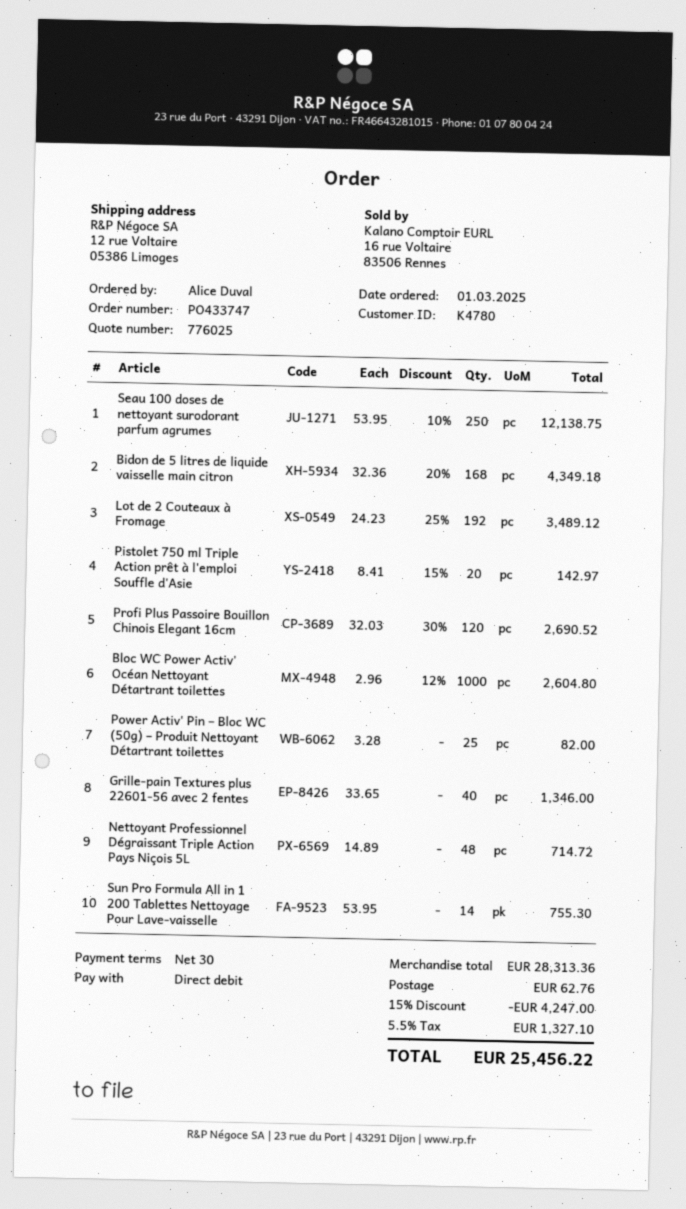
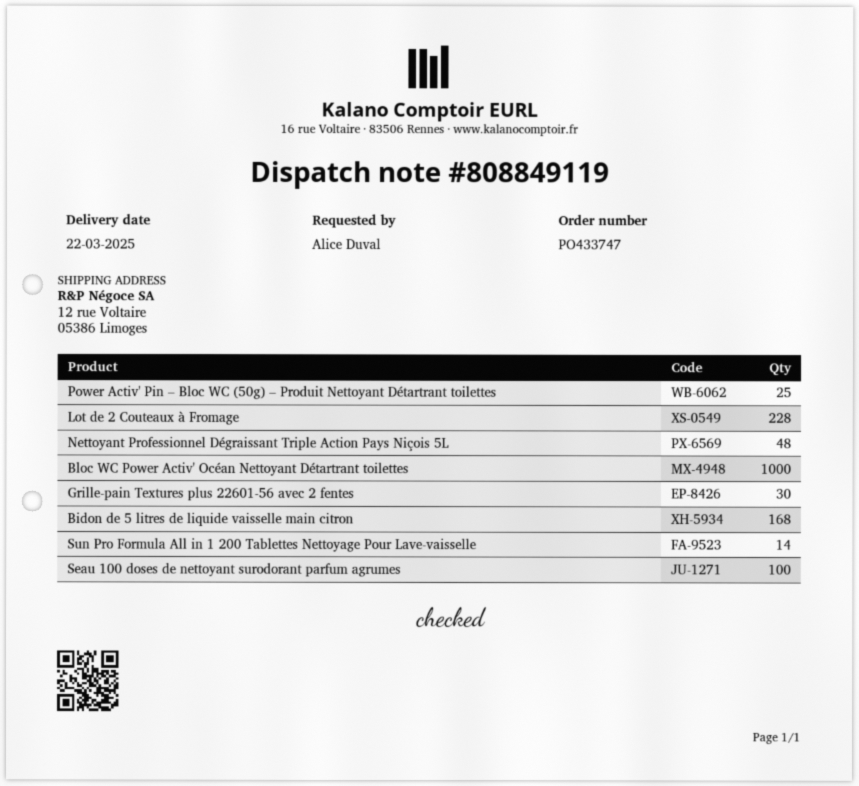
Seau 100 doses de nettoyant surodorant parfum agrumes: 250 -> 100
Lot de 2 Couteaux à Fromage: 192 -> 228
Pistolet 750 ml Triple Action prêt à l'emploi Souffle d'Asie: 20 -> none
Profi Plus Passoire Bouillon Chinois Elegant 16cm: 120 -> none
Grille-pain Textures plus 22601-56 avec 2 fentes: 40 -> 30

